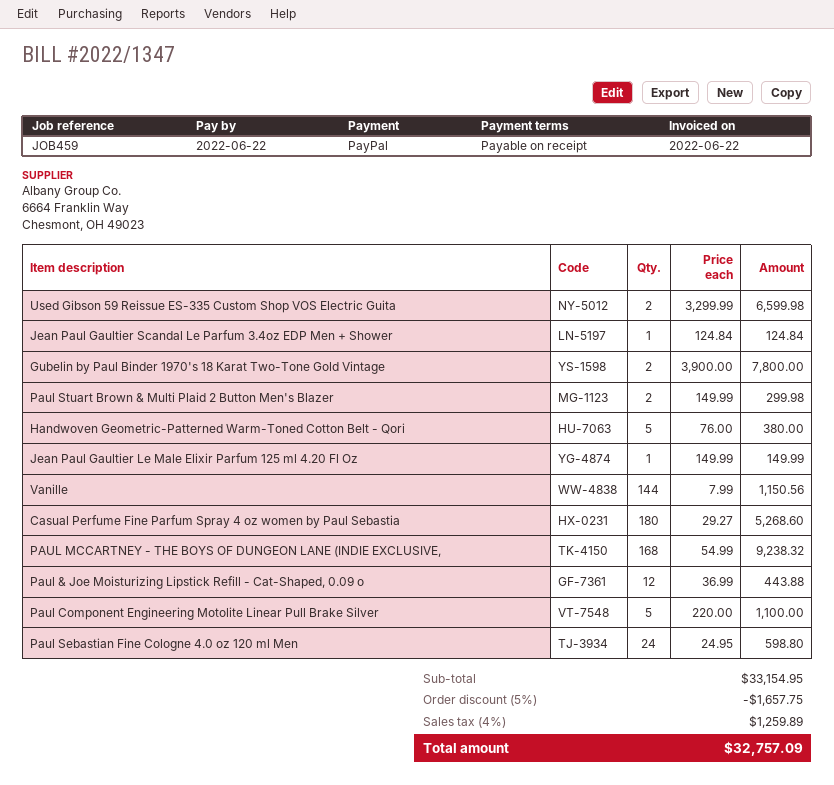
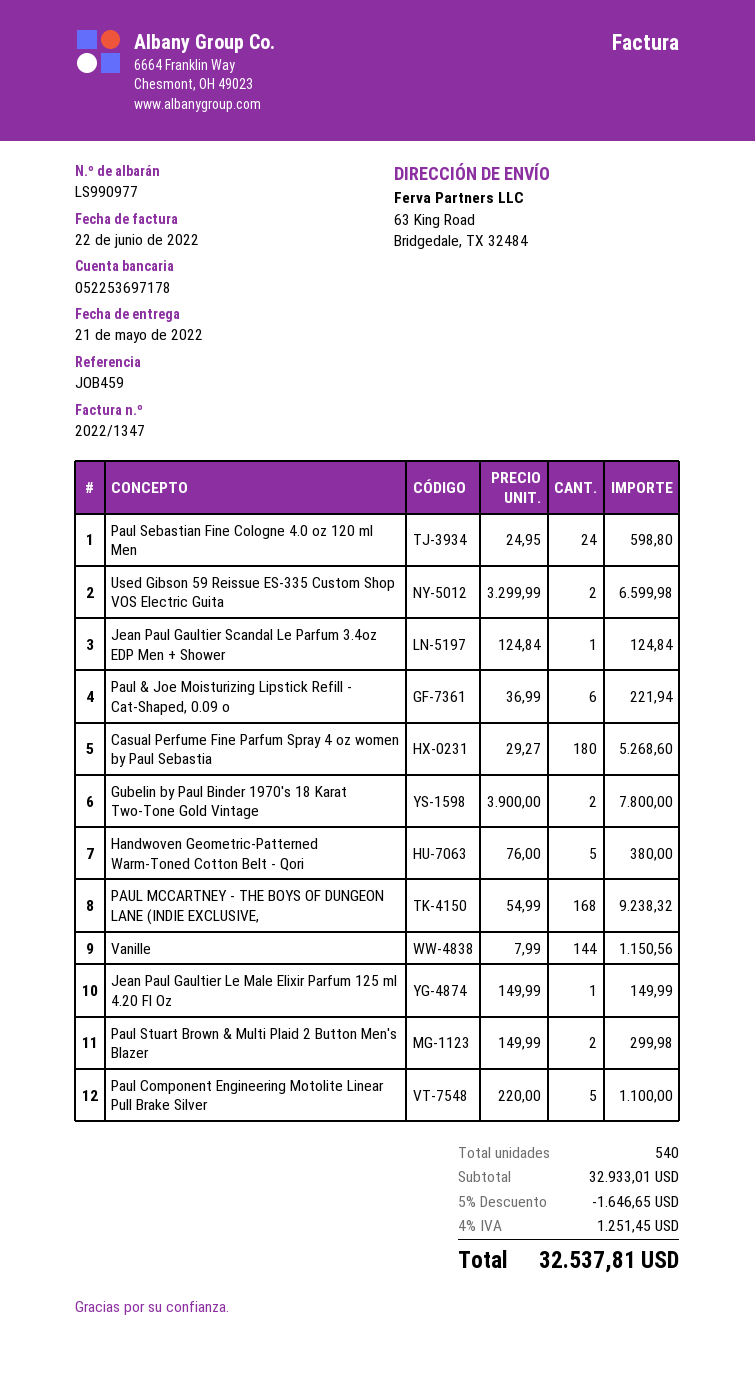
Paul & Joe Moisturizing Lipstick Refill - Cat-Shaped, 0.09 o: 12 x 36.99 = 443.88 -> 6 x 36.99 = 221.94
subtotal: 33154.95 -> 32933.01
discount: 5% = 1657.75 -> 5% = 1646.65
tax: 4% = 1259.89 -> 4% = 1251.45
total: 32757.09 -> 32537.81

